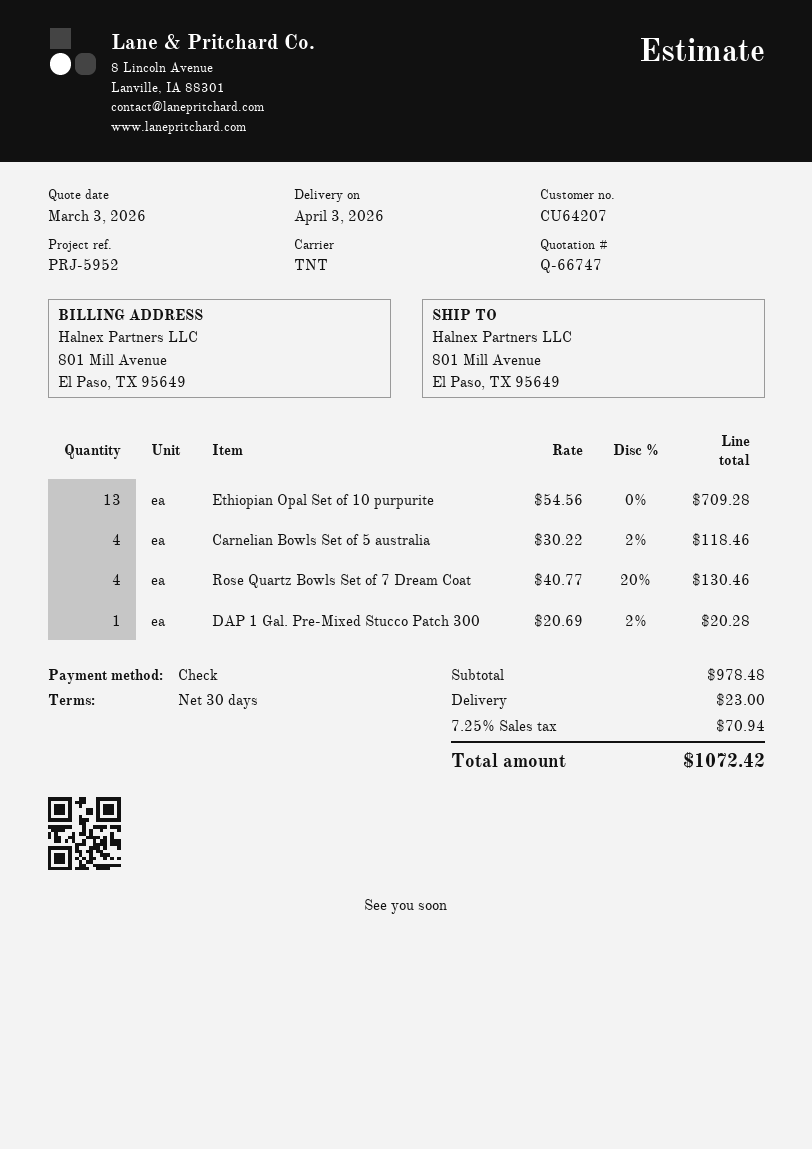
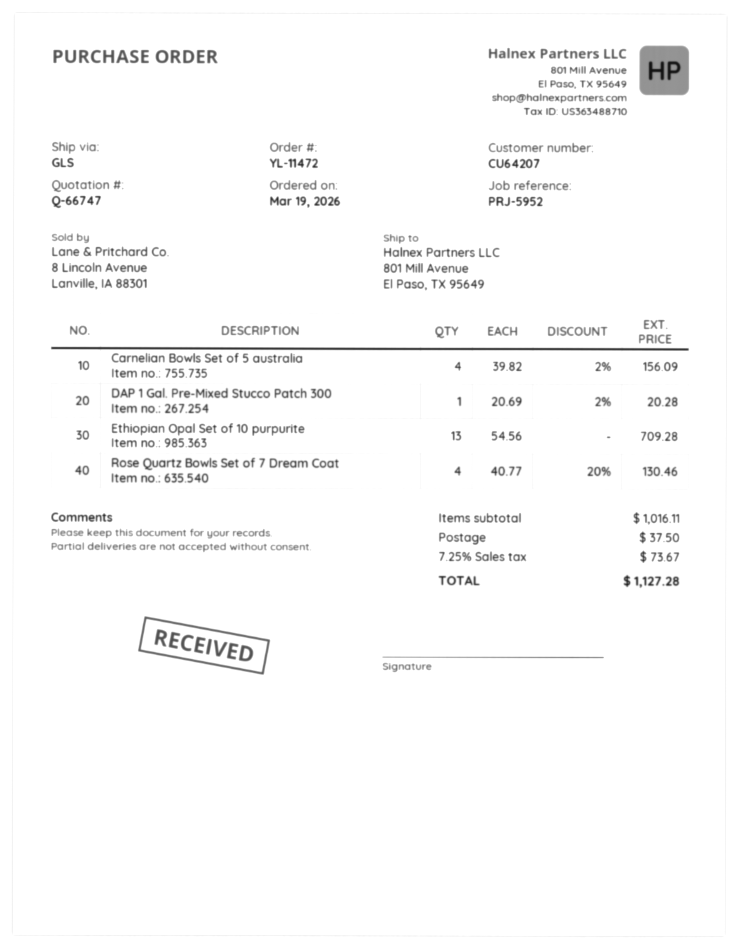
shipping method: TNT -> GLS
Carnelian Bowls Set of 5 australia: 4 x 30.22 - 2% = 118.46 -> 4 x 39.82 - 2% = 156.09
subtotal: 978.48 -> 1016.11
shipping: 23.00 -> 37.50
tax: 7.25% = 70.94 -> 7.25% = 73.67
total: 1072.42 -> 1127.28

